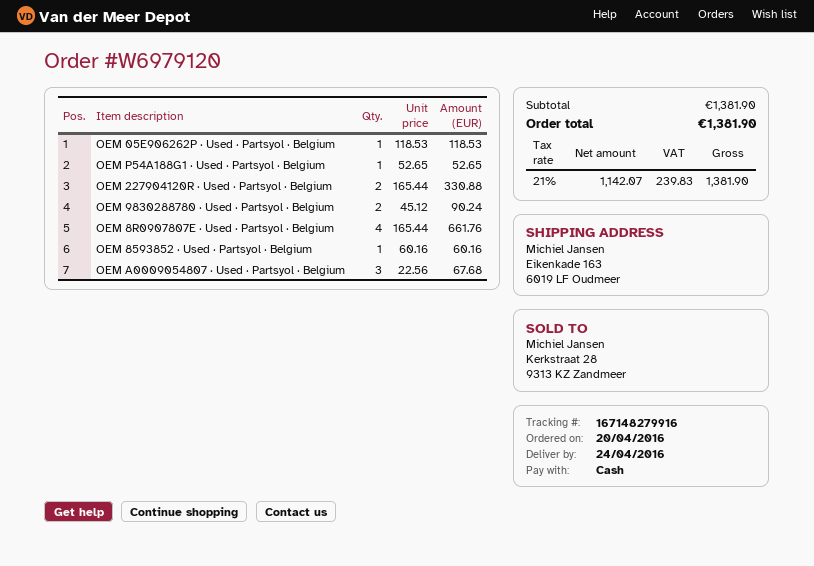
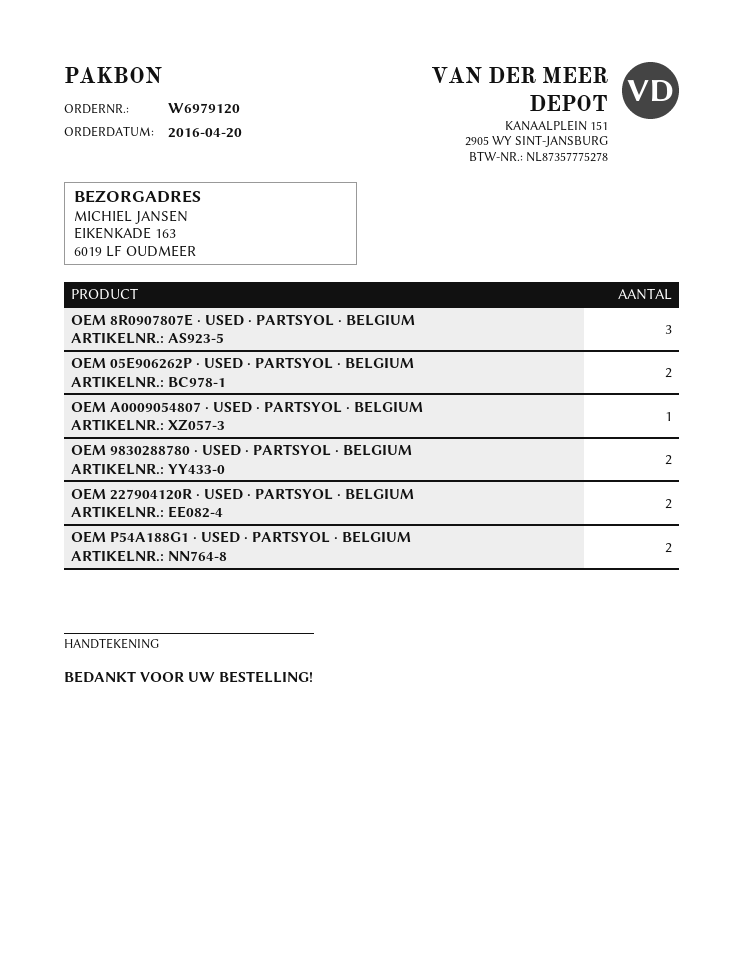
OEM 05E906262P · Used · Partsyol · Belgium: 1 -> 2
OEM P54A188G1 · Used · Partsyol · Belgium: 1 -> 2
OEM 8R0907807E · Used · Partsyol · Belgium: 4 -> 3
OEM 8593852 · Used · Partsyol · Belgium: 1 -> none
OEM A0009054807 · Used · Partsyol · Belgium: 3 -> 1

